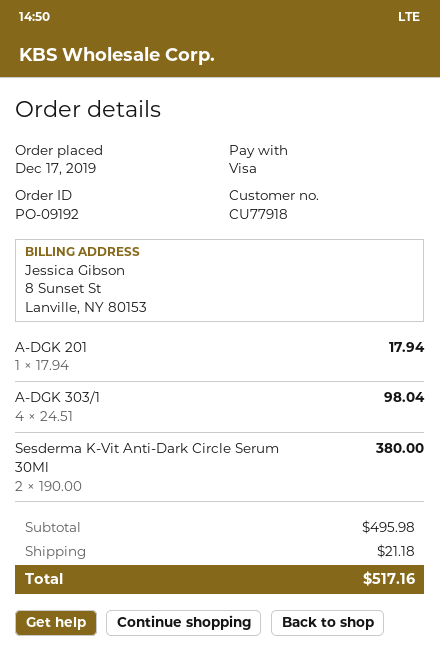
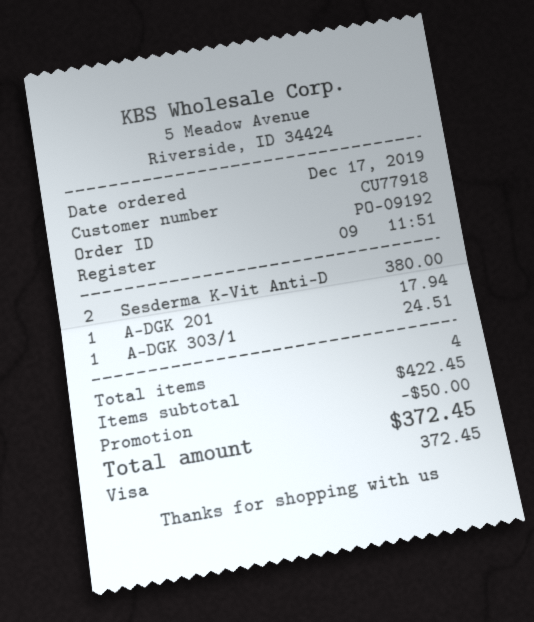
A-DGK 303/1: 4 for 98.04 -> 1 for 24.51
subtotal: 495.98 -> 422.45
discount: none -> 50.00
shipping: 21.18 -> none
total: 517.16 -> 372.45

